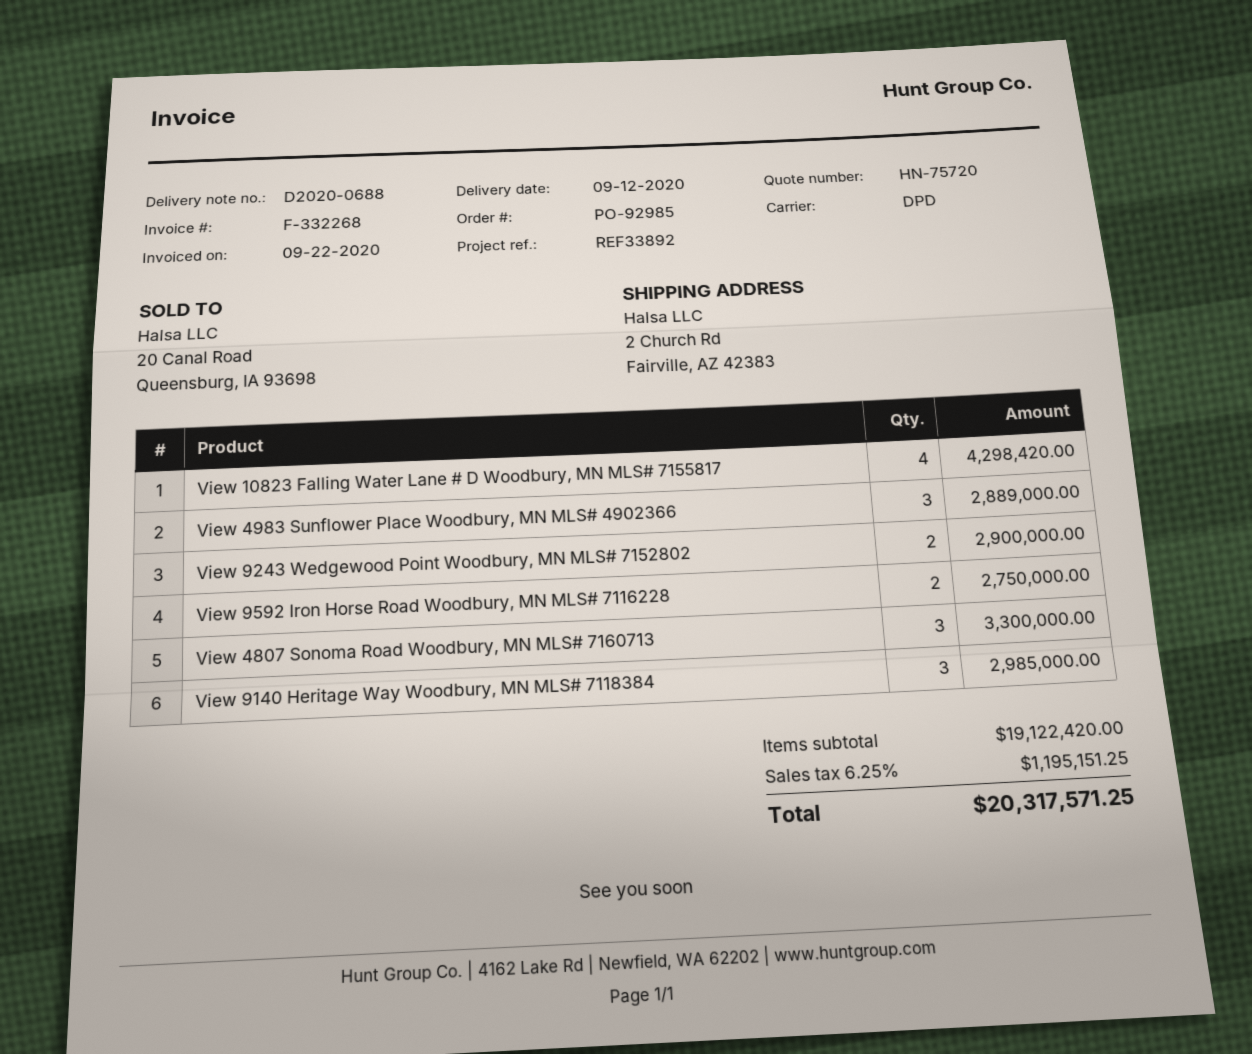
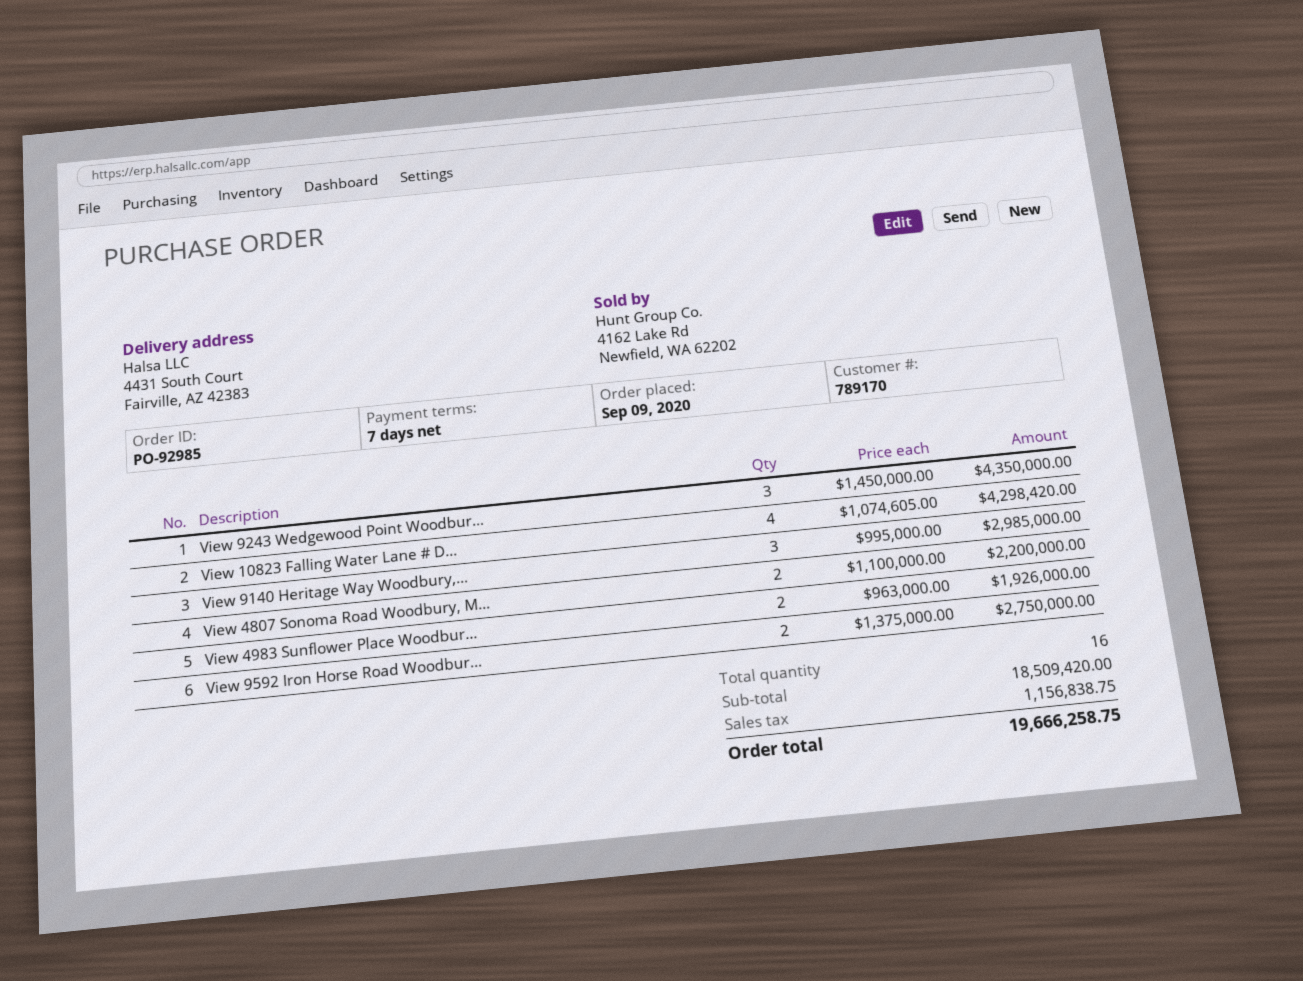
ship to: 2 Church Rd, Fairville, AZ 42383 -> 4431 South Court, Fairville, AZ 42383
View 4983 Sunflower Place Woodbury, MN MLS# 4902366: 3 for 2889000.00 -> 2 for 1926000.00
View 9243 Wedgewood Point Woodbury, MN MLS# 7152802: 2 for 2900000.00 -> 3 for 4350000.00
View 4807 Sonoma Road Woodbury, MN MLS# 7160713: 3 for 3300000.00 -> 2 for 2200000.00
subtotal: 19122420.00 -> 18509420.00
tax: 1195151.25 -> 1156838.75
total: 20317571.25 -> 19666258.75

